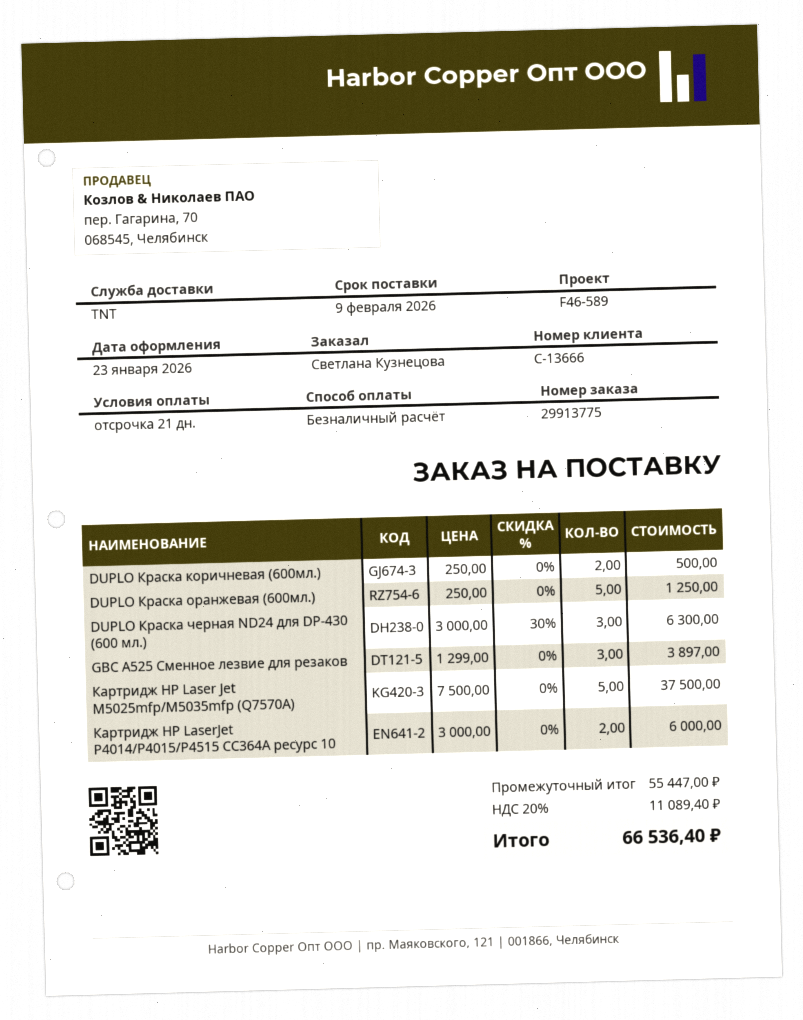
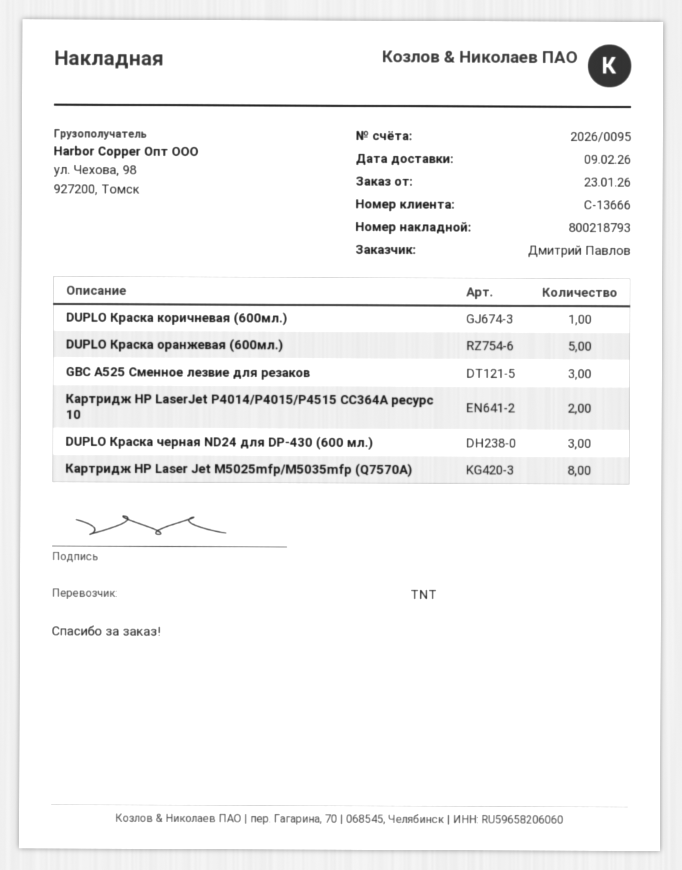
ordered by: Светлана Кузнецова -> Дмитрий Павлов
DUPLO Краска коричневая (600мл.): 2 -> 1
Картридж HP Laser Jet M5025mfp/M5035mfp (Q7570A): 5 -> 8

